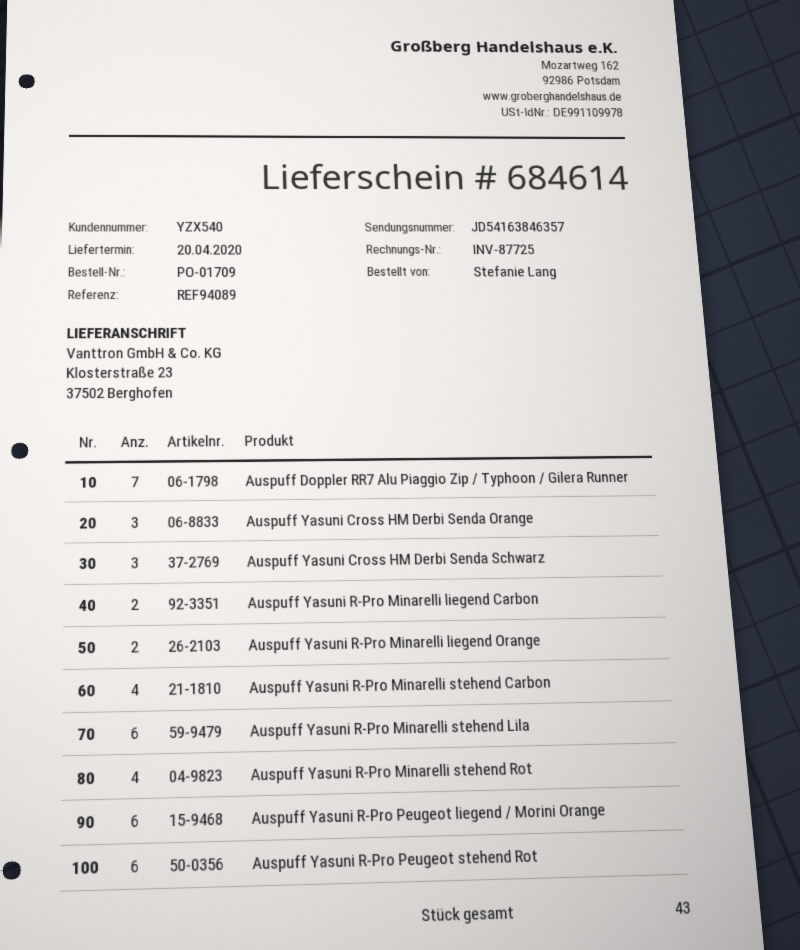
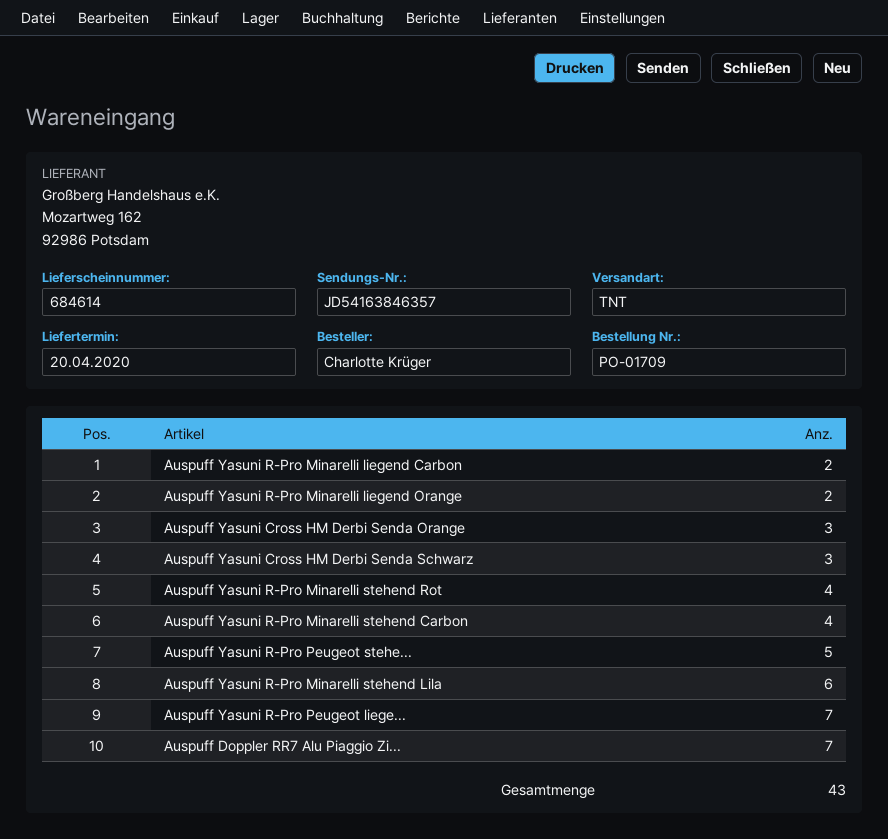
ordered by: Stefanie Lang -> Charlotte Krüger
Auspuff Yasuni R-Pro Peugeot liegend / Morini Orange: 6 -> 7
Auspuff Yasuni R-Pro Peugeot stehend Rot: 6 -> 5

